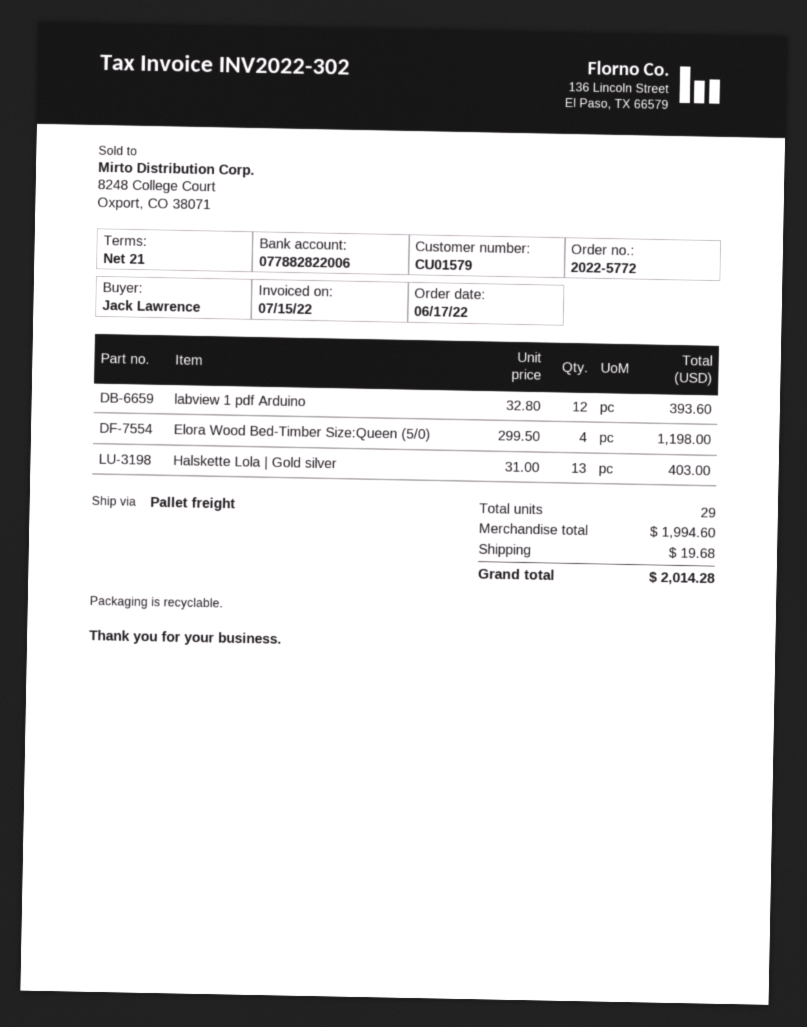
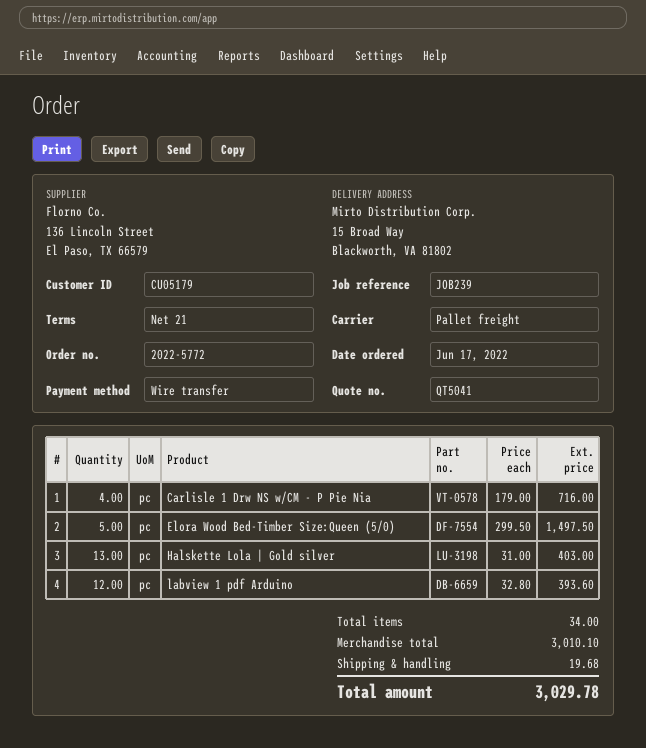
customer number: CU01579 -> CU05179
Elora Wood Bed-Timber Size:Queen (5/0): 4 x 299.50 = 1198.00 -> 5 x 299.50 = 1497.50
Carlisle 1 Drw NS w/CM - P Pie Nia: none -> 4 x 179.00 = 716.00
total quantity: 29 -> 34
subtotal: 1994.60 -> 3010.10
total: 2014.28 -> 3029.78

